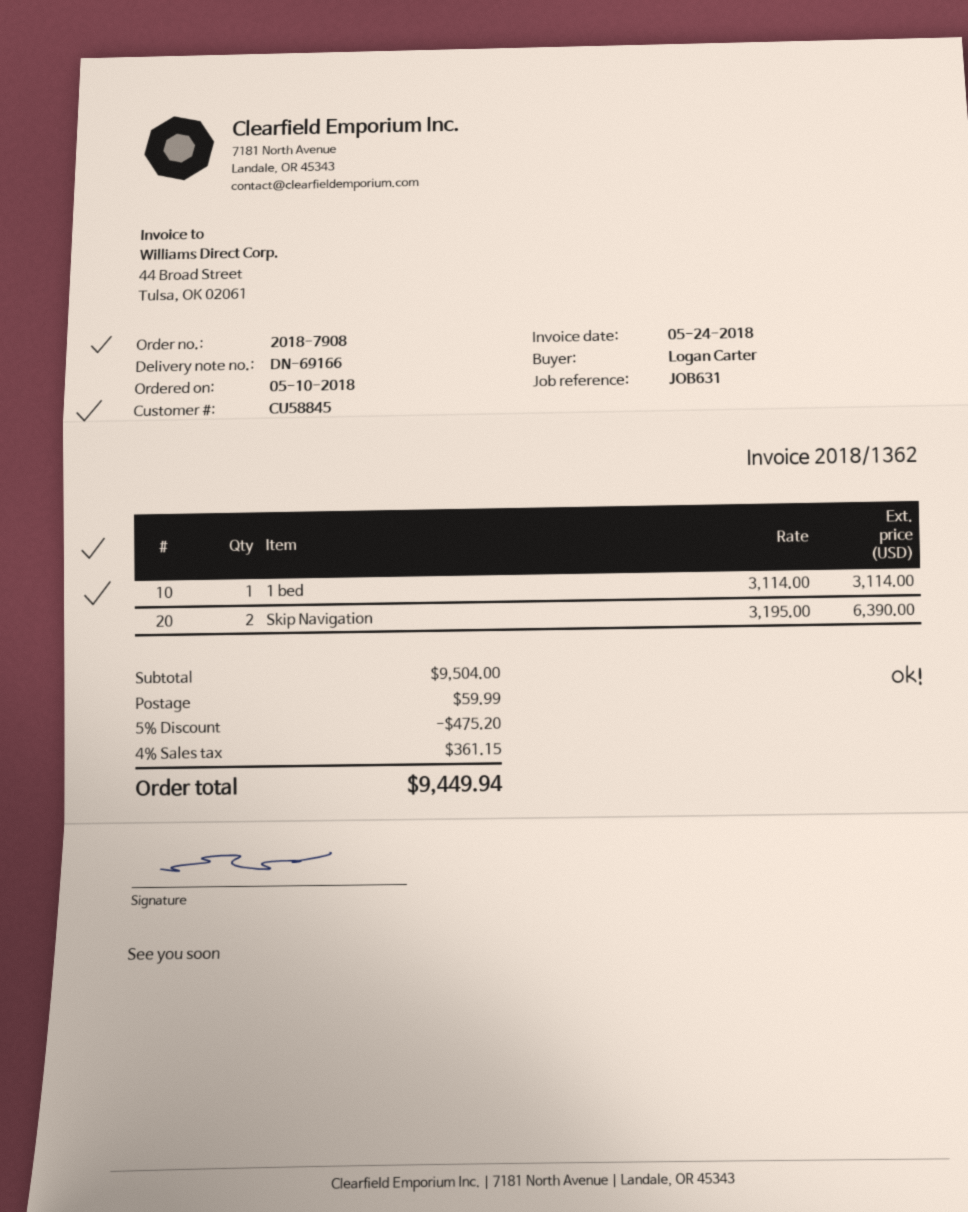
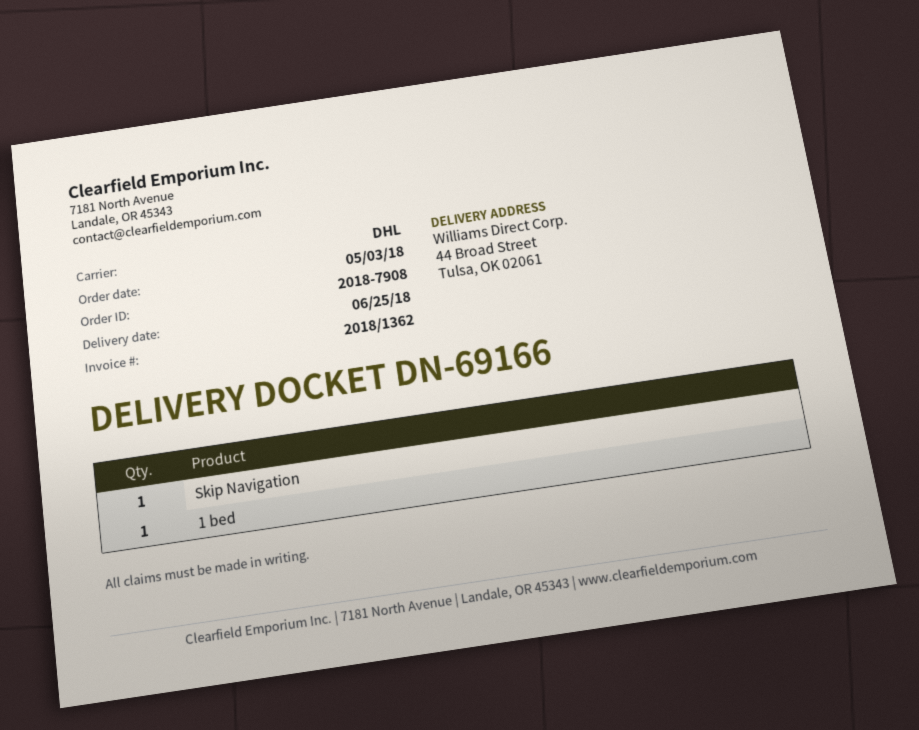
order date: 2018-05-10 -> 2018-05-03
Skip Navigation: 2 -> 1

